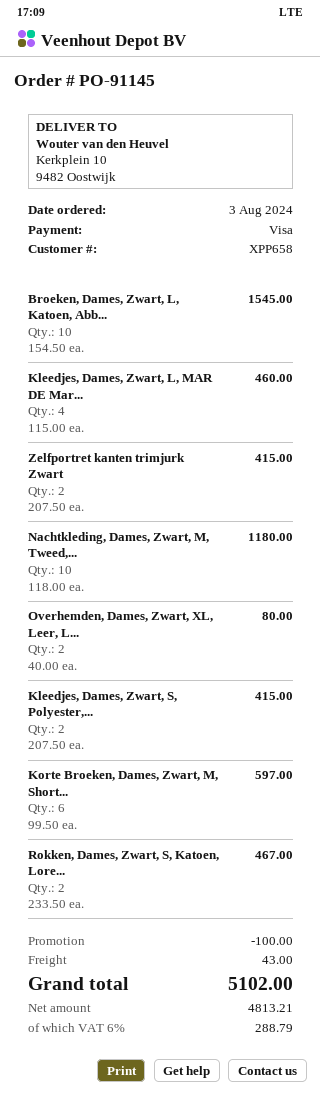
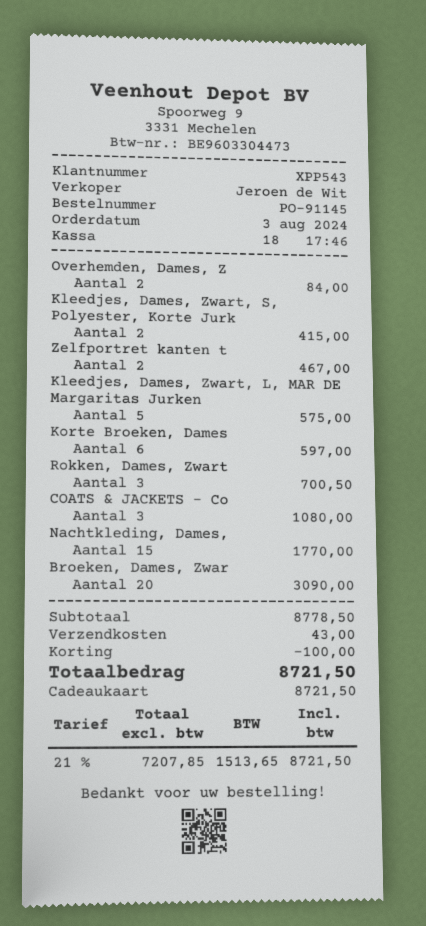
customer number: XPP658 -> XPP543
payment method: Visa -> gift card
Broeken, Dames, Zwart, L, Katoen, Abb...: 10 for 1545.00 -> 20 for 3090.00
Kleedjes, Dames, Zwart, L, MAR DE Mar...: 4 for 460.00 -> 5 for 575.00
Zelfportret kanten trimjurk Zwart: 2 for 415.00 -> 2 for 467.00
Nachtkleding, Dames, Zwart, M, Tweed,...: 10 for 1180.00 -> 15 for 1770.00
Overhemden, Dames, Zwart, XL, Leer, L...: 2 for 80.00 -> 2 for 84.00
Rokken, Dames, Zwart, S, Katoen, Lore...: 2 for 467.00 -> 3 for 700.50
COATS & JACKETS - Co: none -> 3 for 1080.00
net: 4813.21 -> 7207.85
tax: 6% = 288.79 -> 21% = 1513.65
total: 5102.00 -> 8721.50

